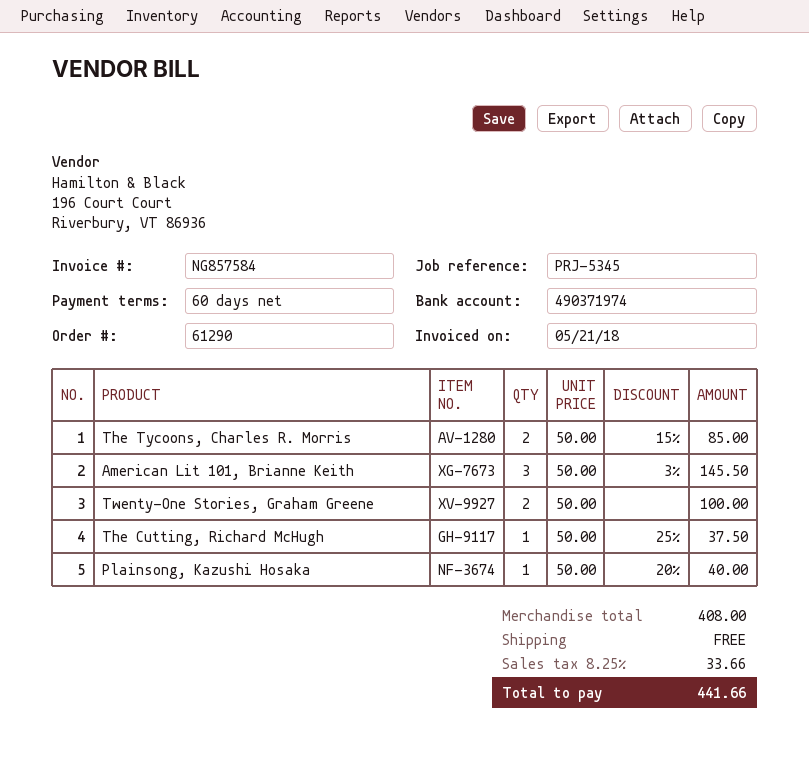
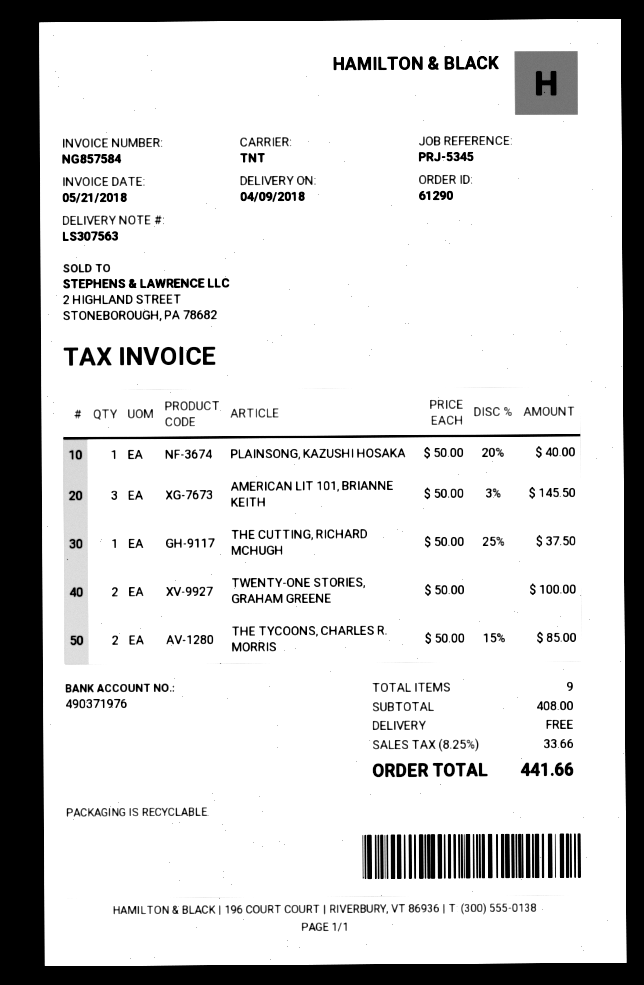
bank account: 490371974 -> 490371976

